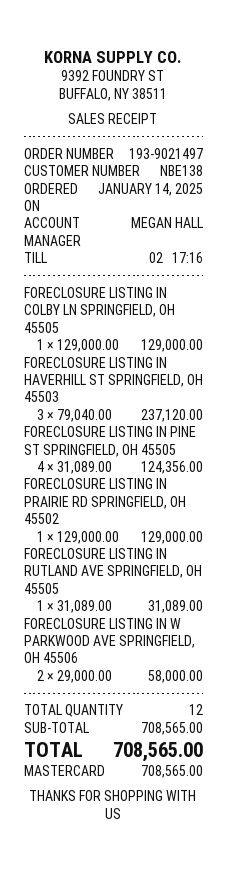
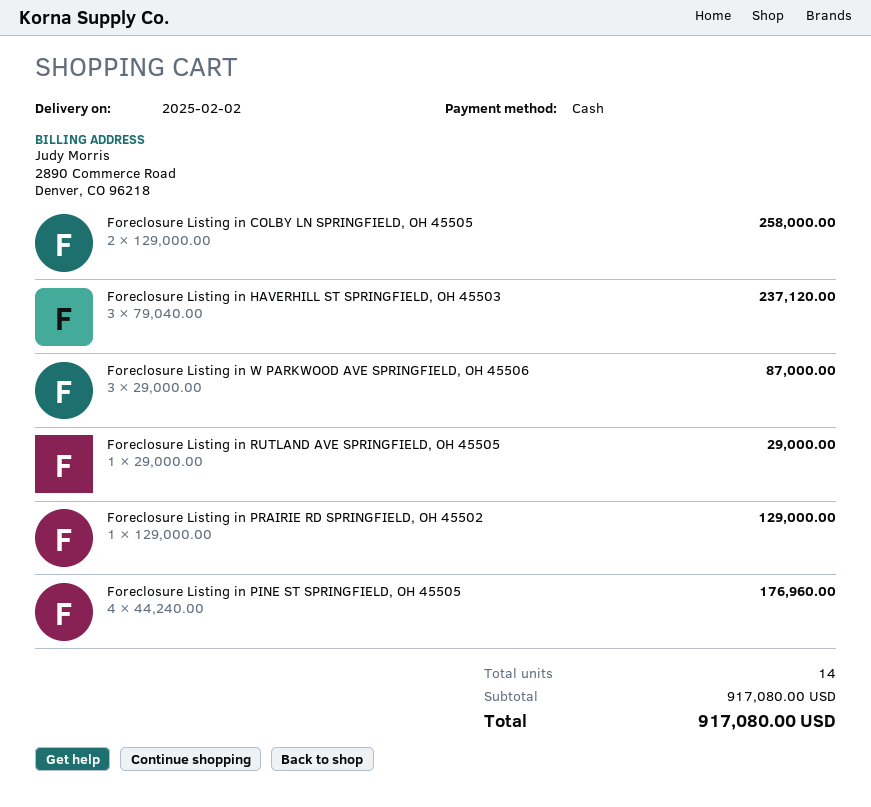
payment method: Mastercard -> cash
FORECLOSURE LISTING IN COLBY LN SPRINGFIELD, OH 45505: 1 x 129000.00 = 129000.00 -> 2 x 129000.00 = 258000.00
FORECLOSURE LISTING IN PINE ST SPRINGFIELD, OH 45505: 4 x 31089.00 = 124356.00 -> 4 x 44240.00 = 176960.00
FORECLOSURE LISTING IN RUTLAND AVE SPRINGFIELD, OH 45505: 1 x 31089.00 = 31089.00 -> 1 x 29000.00 = 29000.00
FORECLOSURE LISTING IN W PARKWOOD AVE SPRINGFIELD, OH 45506: 2 x 29000.00 = 58000.00 -> 3 x 29000.00 = 87000.00
total quantity: 12 -> 14
subtotal: 708565.00 -> 917080.00
total: 708565.00 -> 917080.00

